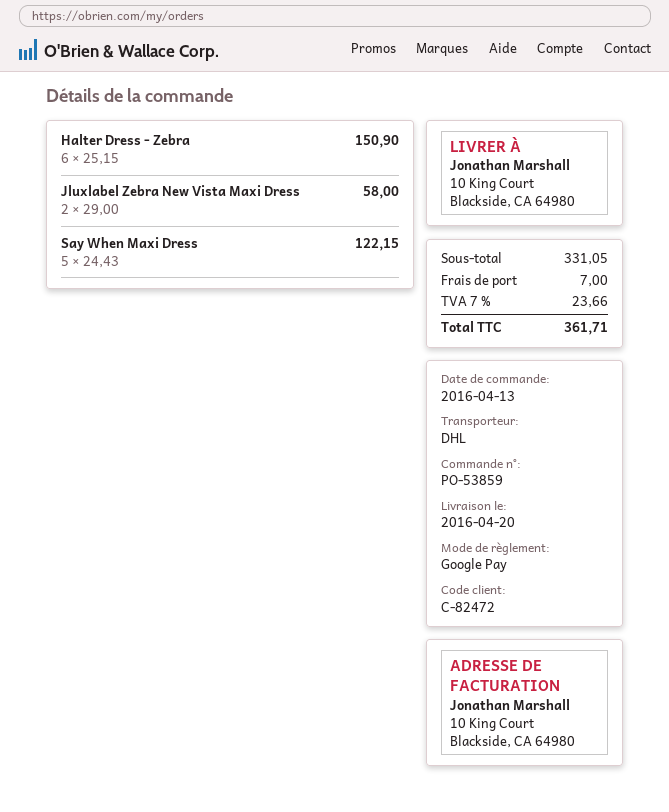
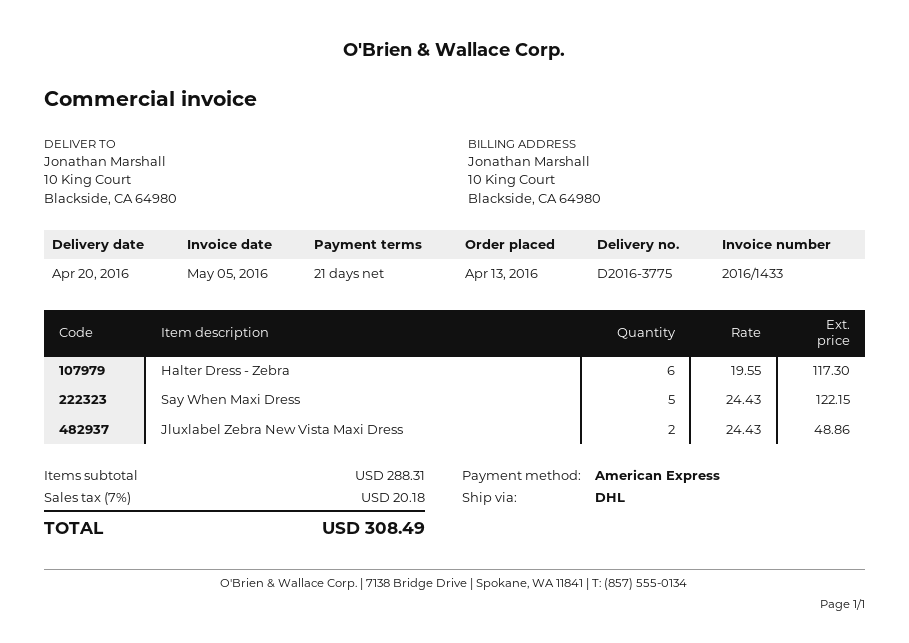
payment method: Google Pay -> American Express
Halter Dress - Zebra: 6 x 25.15 = 150.90 -> 6 x 19.55 = 117.30
Jluxlabel Zebra New Vista Maxi Dress: 2 x 29.00 = 58.00 -> 2 x 24.43 = 48.86
subtotal: 331.05 -> 288.31
shipping: 7.00 -> none
tax: 7% = 23.66 -> 7% = 20.18
total: 361.71 -> 308.49

